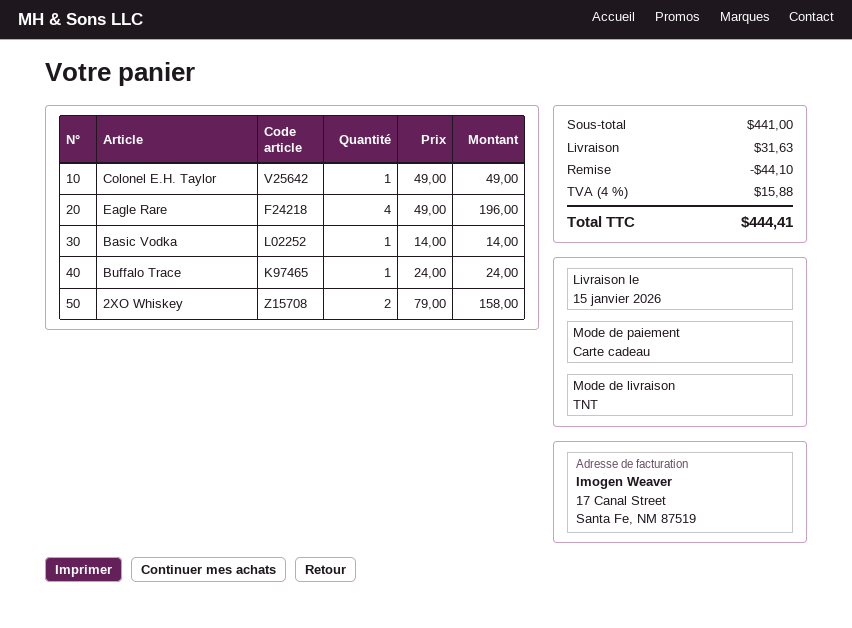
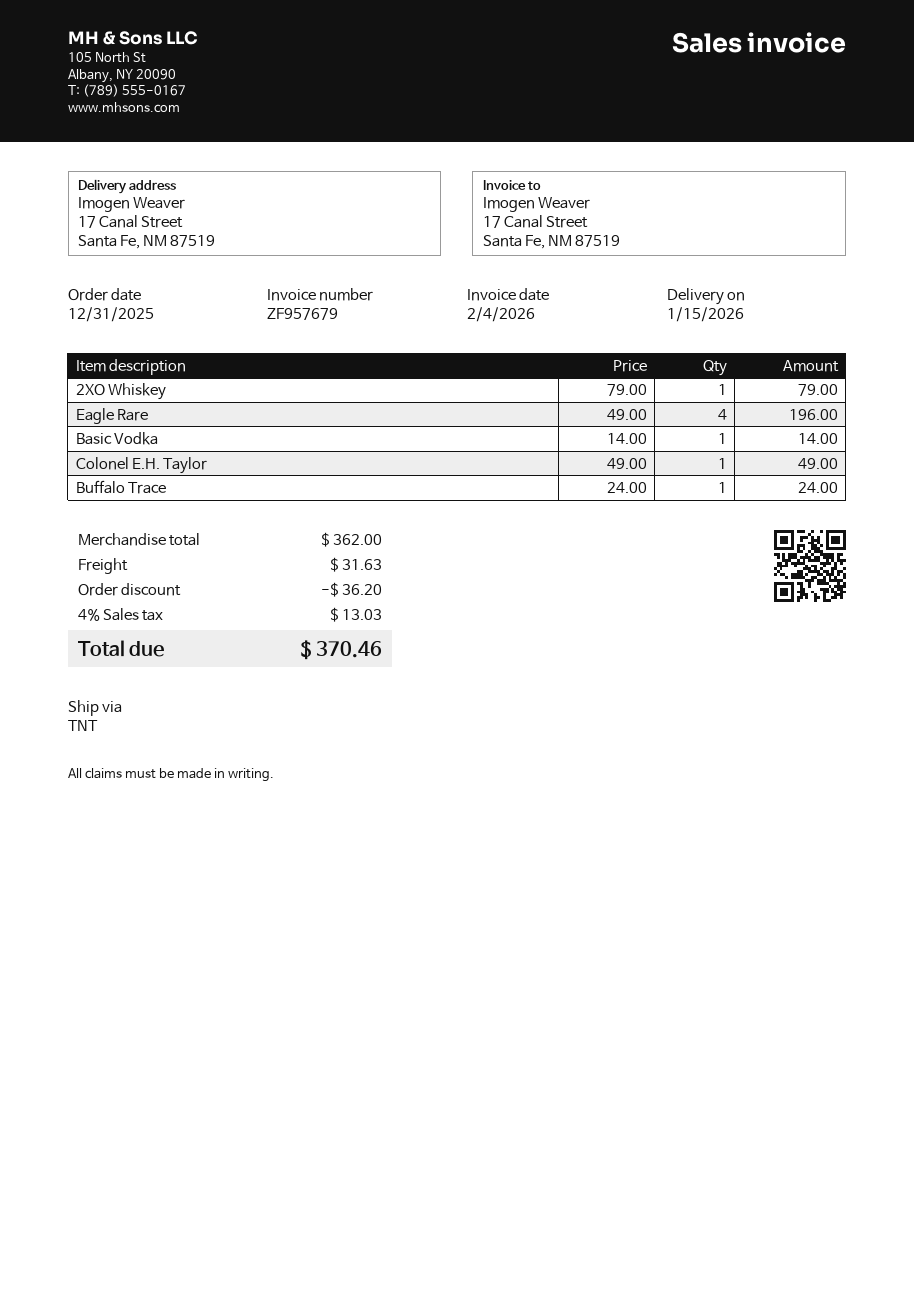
2XO Whiskey: 2 x 79.00 = 158.00 -> 1 x 79.00 = 79.00
subtotal: 441.00 -> 362.00
discount: 44.10 -> 36.20
tax: 4% = 15.88 -> 4% = 13.03
total: 444.41 -> 370.46

